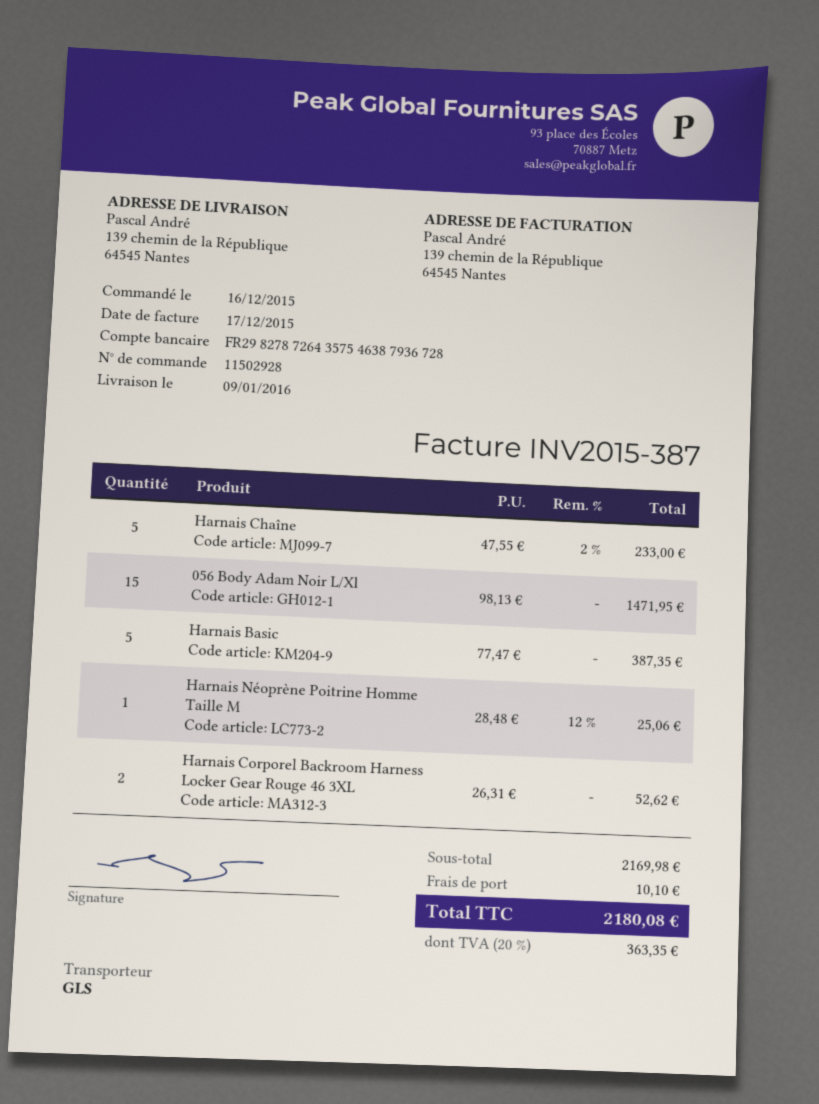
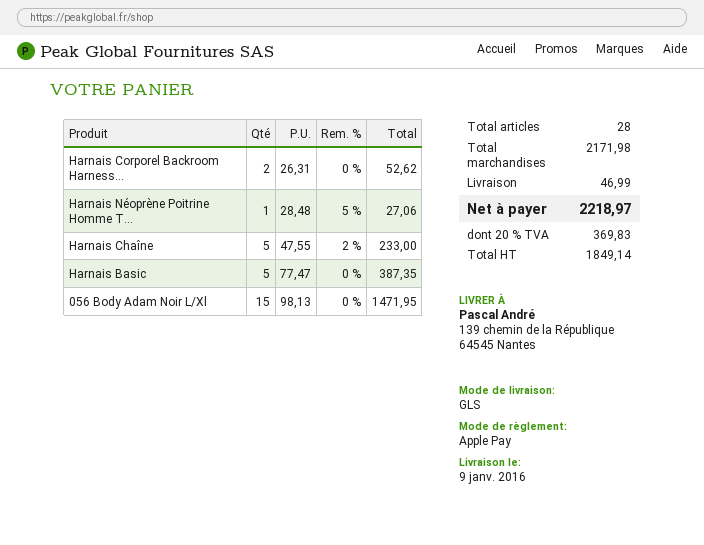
Harnais Néoprène Poitrine Homme Taille M: 1 x 28.48 - 12% = 25.06 -> 1 x 28.48 - 5% = 27.06
subtotal: 2169.98 -> 2171.98
shipping: 10.10 -> 46.99
tax: 20% = 363.35 -> 20% = 369.83
total: 2180.08 -> 2218.97

